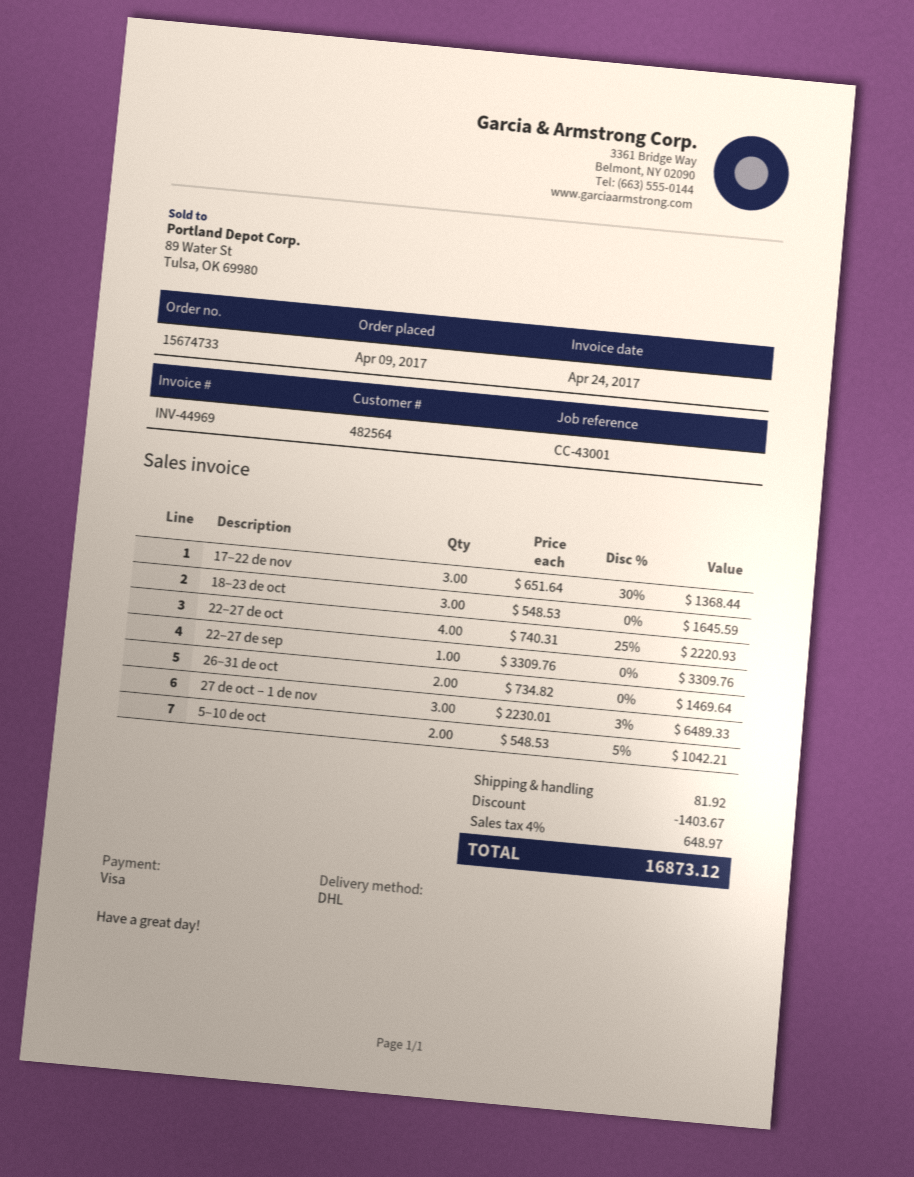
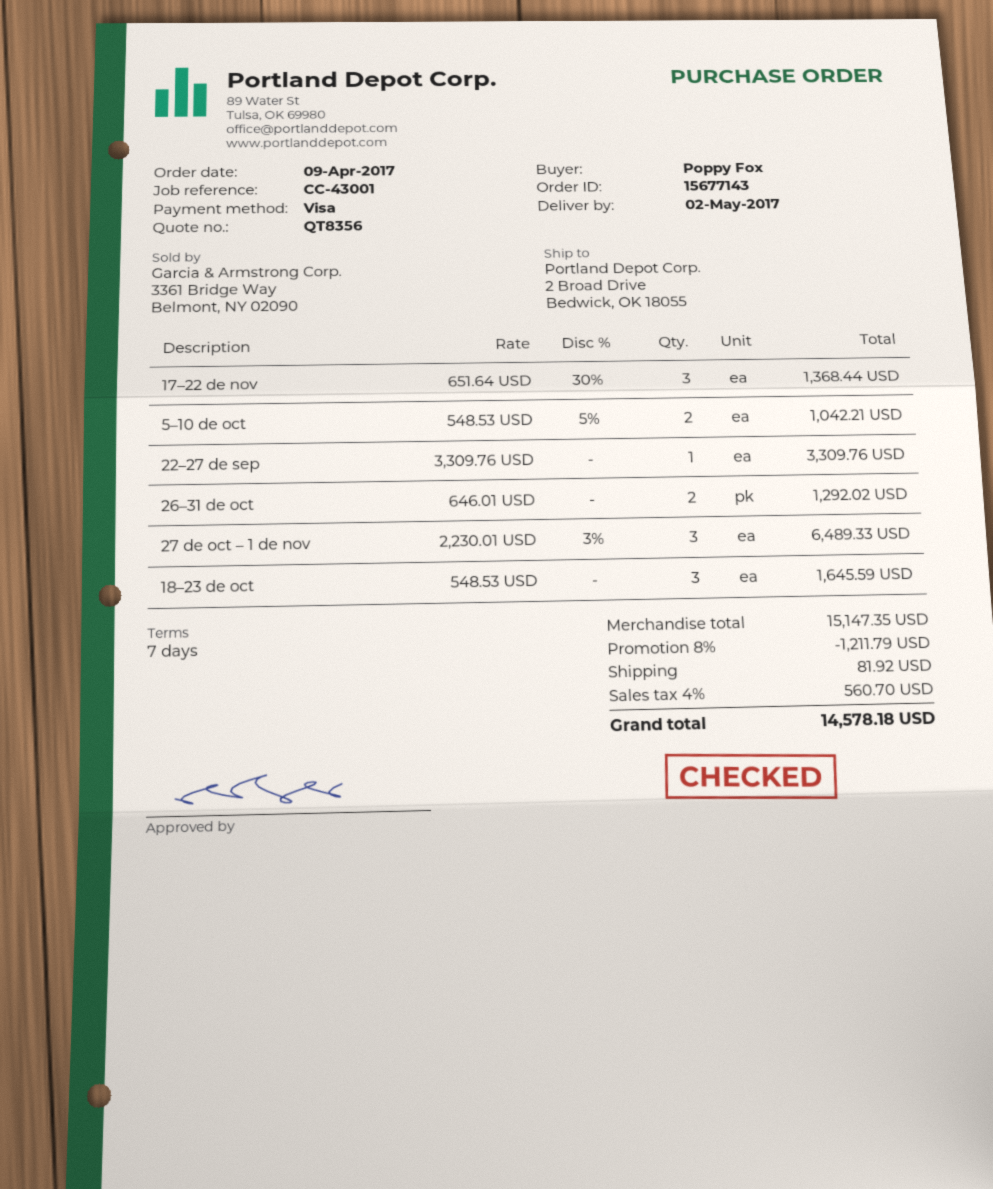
order number: 15674733 -> 15677143
22–27 de oct: 4 x 740.31 - 25% = 2220.93 -> none
26–31 de oct: 2 x 734.82 = 1469.64 -> 2 x 646.01 = 1292.02
discount: 1403.67 -> 1211.79
tax: 4% = 648.97 -> 4% = 560.70
total: 16873.12 -> 14578.18

